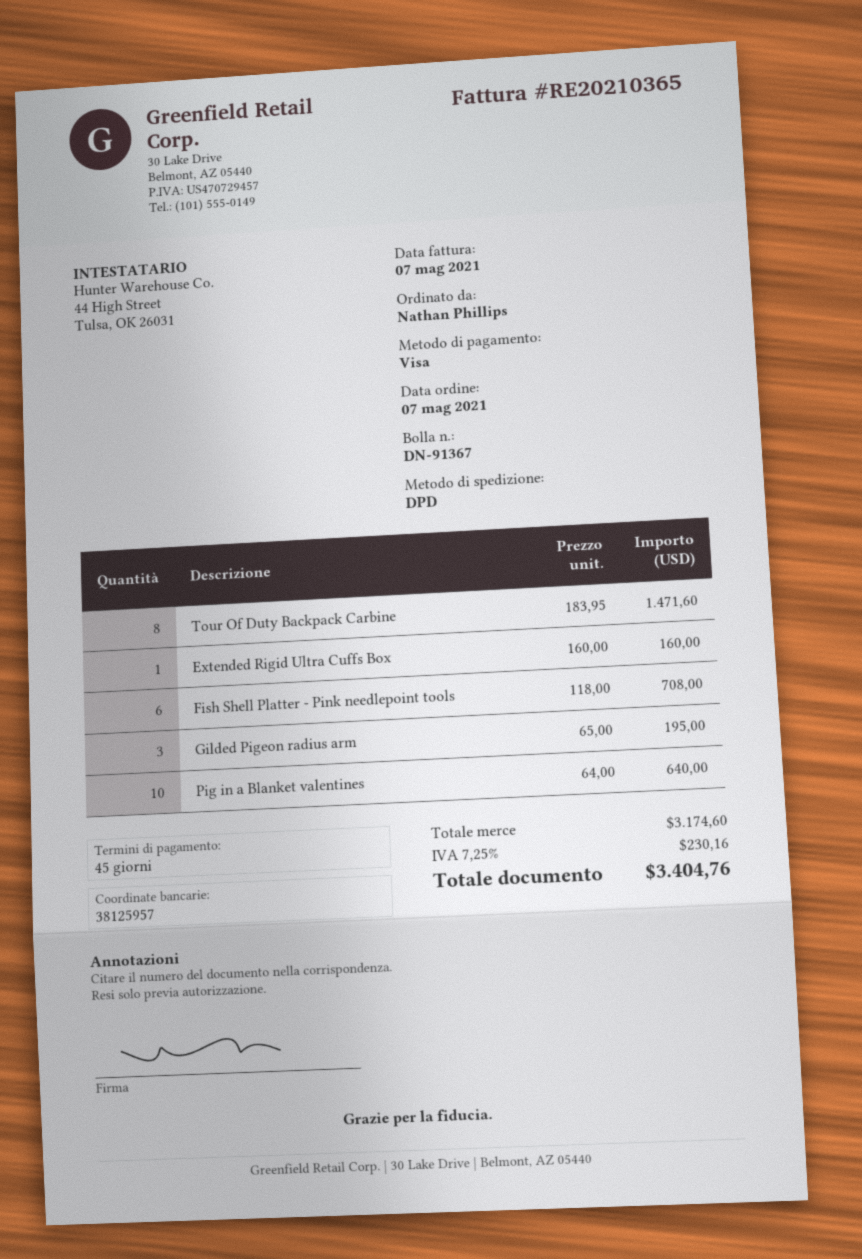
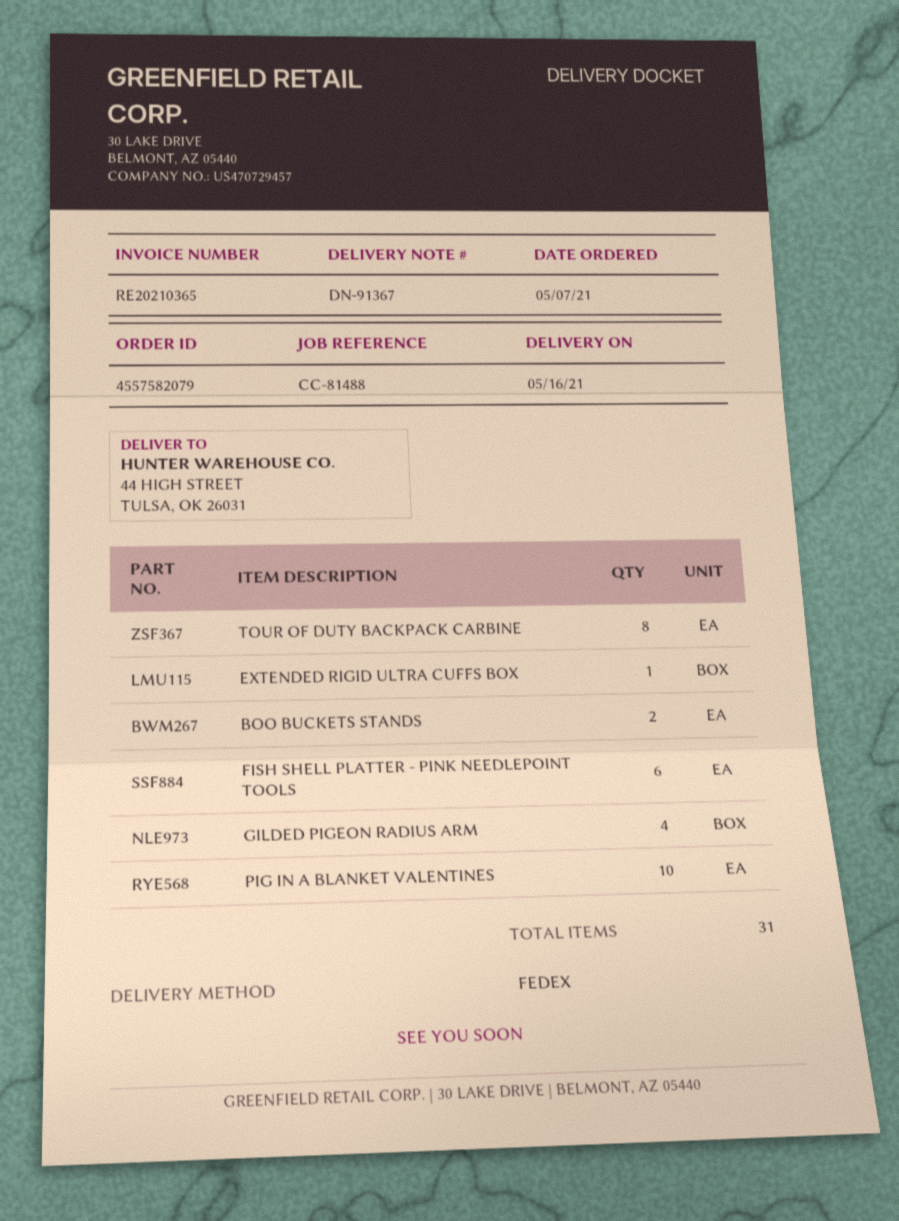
shipping method: DPD -> FedEx
Gilded Pigeon radius arm: 3 -> 4
BOO BUCKETS STANDS: none -> 2

